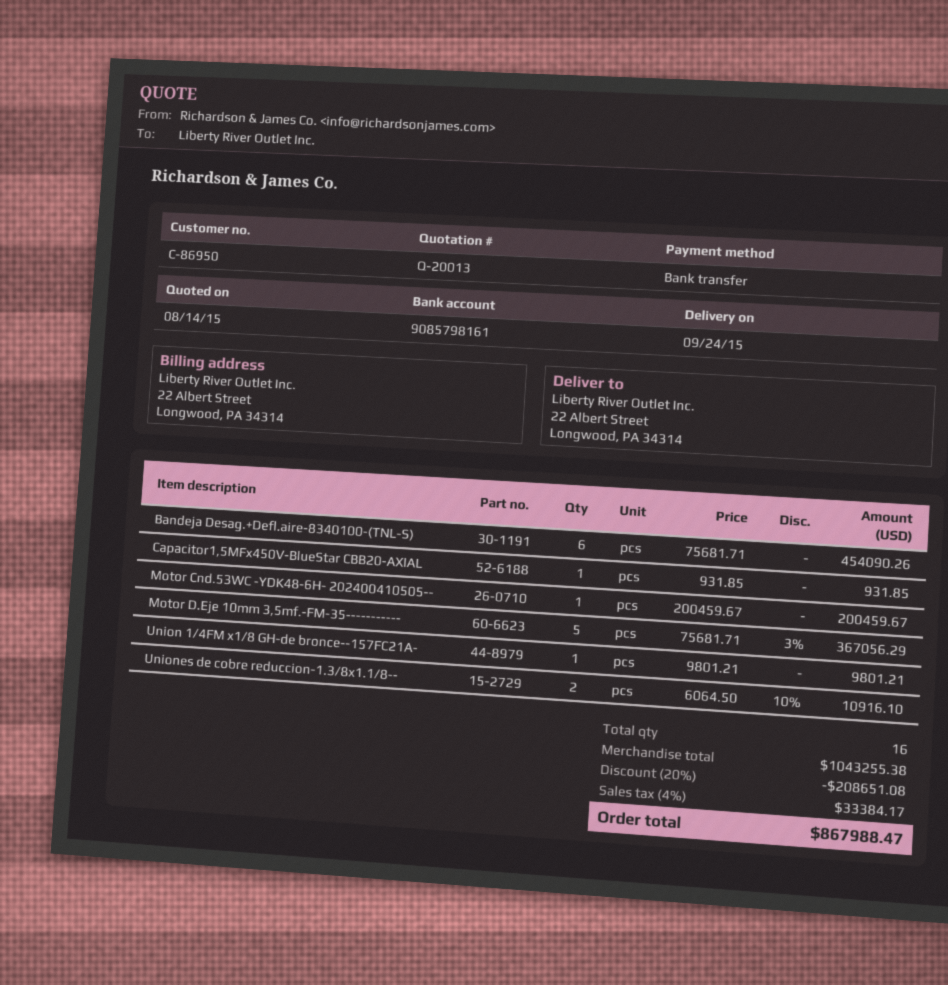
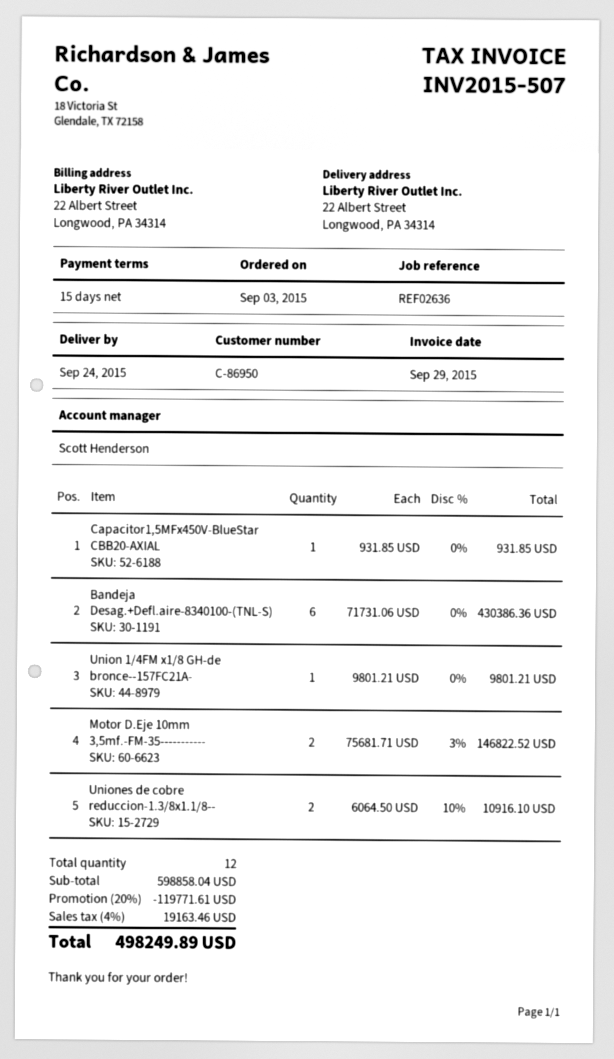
Bandeja Desag.+Defl.aire-8340100-(TNL-S): 6 x 75681.71 = 454090.26 -> 6 x 71731.06 = 430386.36
Motor Cnd.53WC -YDK48-6H- 202400410505--: 1 x 200459.67 = 200459.67 -> none
Motor D.Eje 10mm 3,5mf.-FM-35-----------: 5 x 75681.71 - 3% = 367056.29 -> 2 x 75681.71 - 3% = 146822.52
total quantity: 16 -> 12
subtotal: 1043255.38 -> 598858.04
discount: 20% = 208651.08 -> 20% = 119771.61
tax: 4% = 33384.17 -> 4% = 19163.46
total: 867988.47 -> 498249.89

